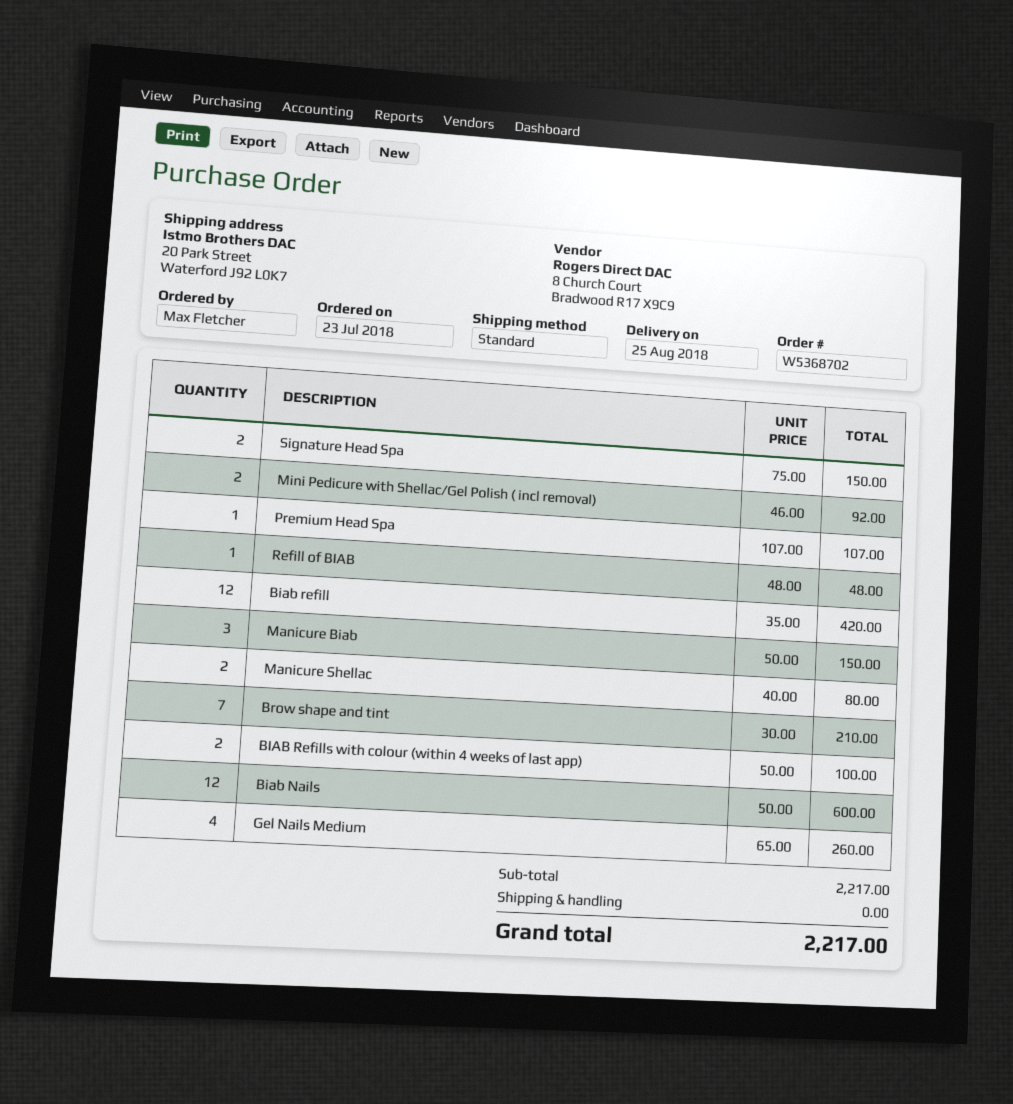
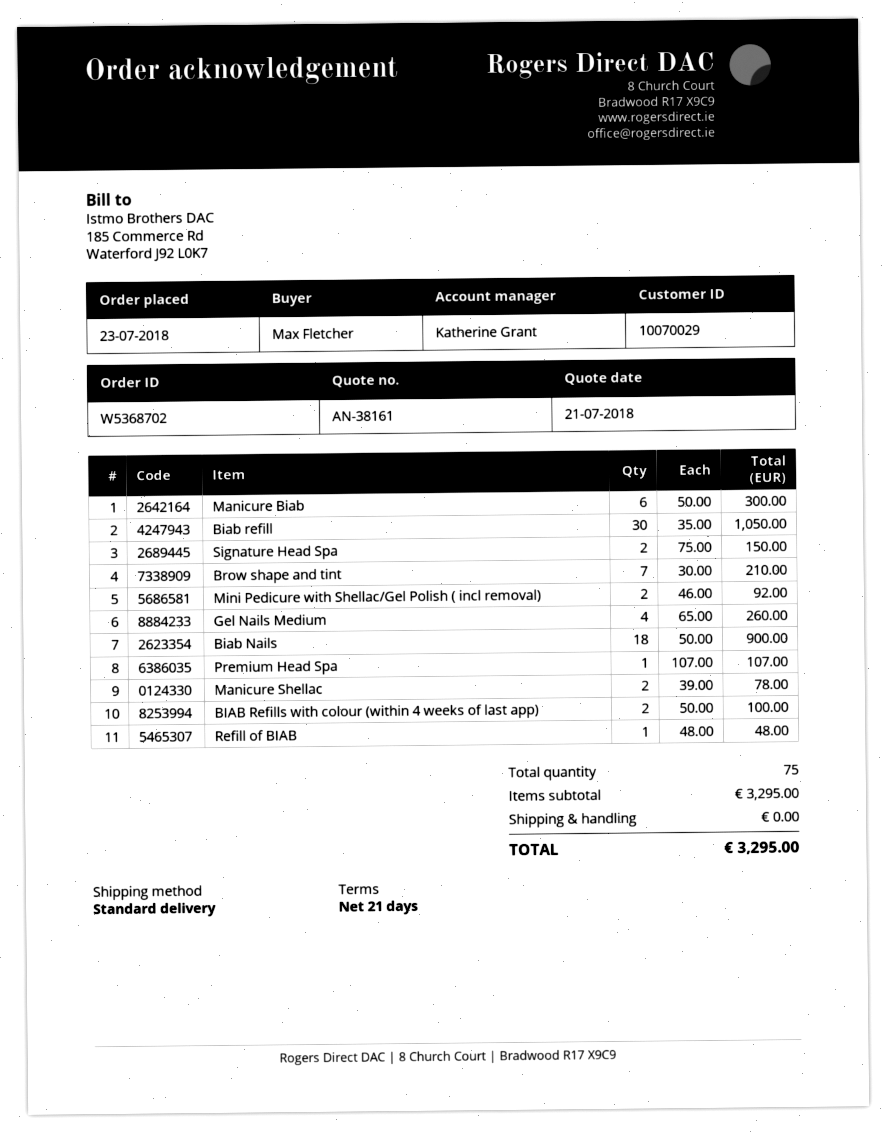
Biab refill: 12 x 35.00 = 420.00 -> 30 x 35.00 = 1050.00
Manicure Biab: 3 x 50.00 = 150.00 -> 6 x 50.00 = 300.00
Manicure Shellac: 2 x 40.00 = 80.00 -> 2 x 39.00 = 78.00
Biab Nails: 12 x 50.00 = 600.00 -> 18 x 50.00 = 900.00
subtotal: 2217.00 -> 3295.00
total: 2217.00 -> 3295.00

